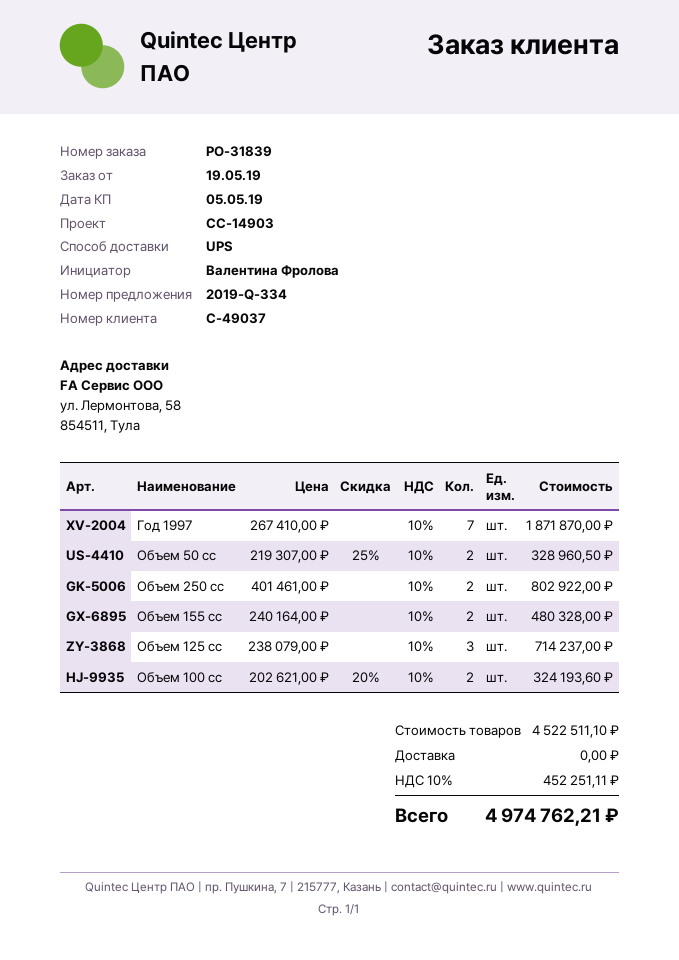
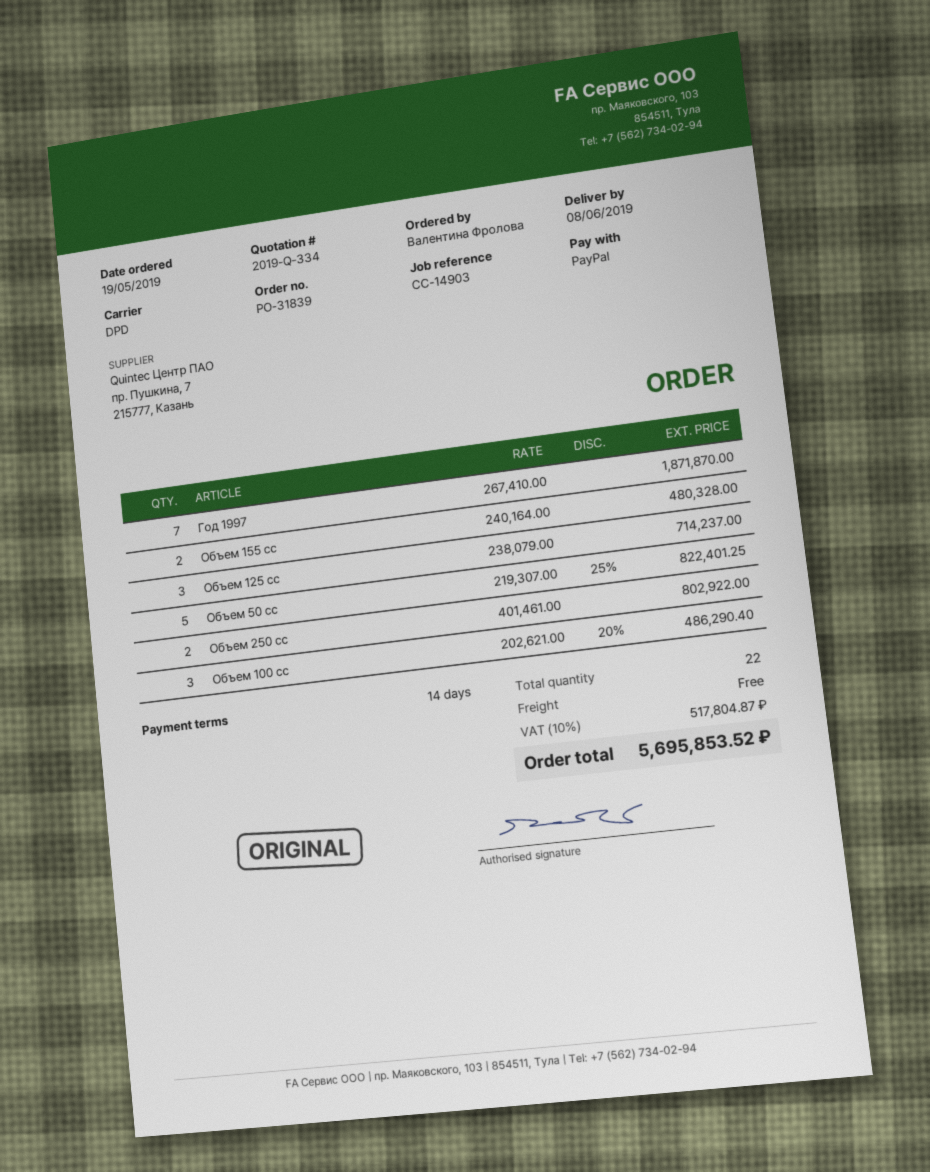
shipping method: UPS -> DPD
Объем 50 сс: 2 x 219307.00 - 25% = 328960.50 -> 5 x 219307.00 - 25% = 822401.25
Объем 100 сс: 2 x 202621.00 - 20% = 324193.60 -> 3 x 202621.00 - 20% = 486290.40
tax: 10% = 452251.11 -> 10% = 517804.87
total: 4974762.21 -> 5695853.52

